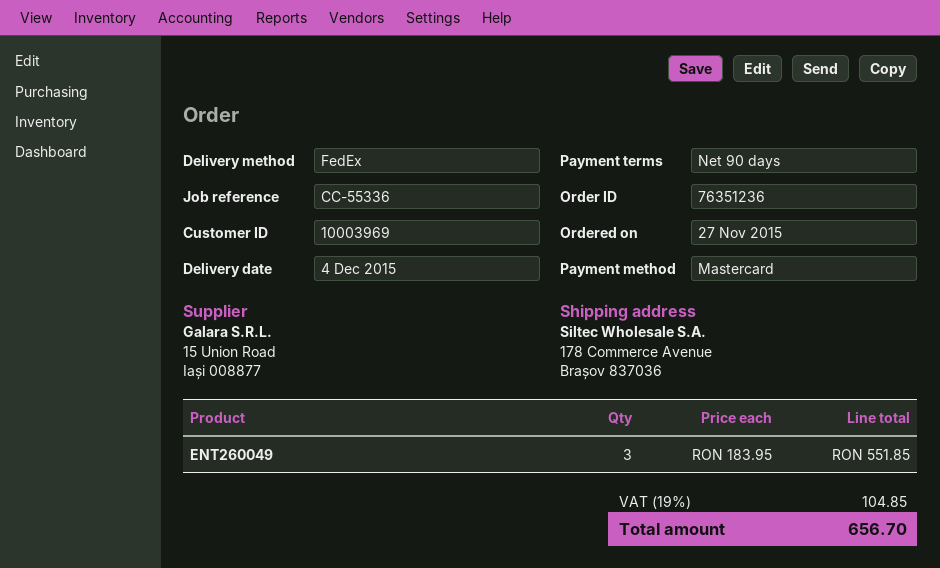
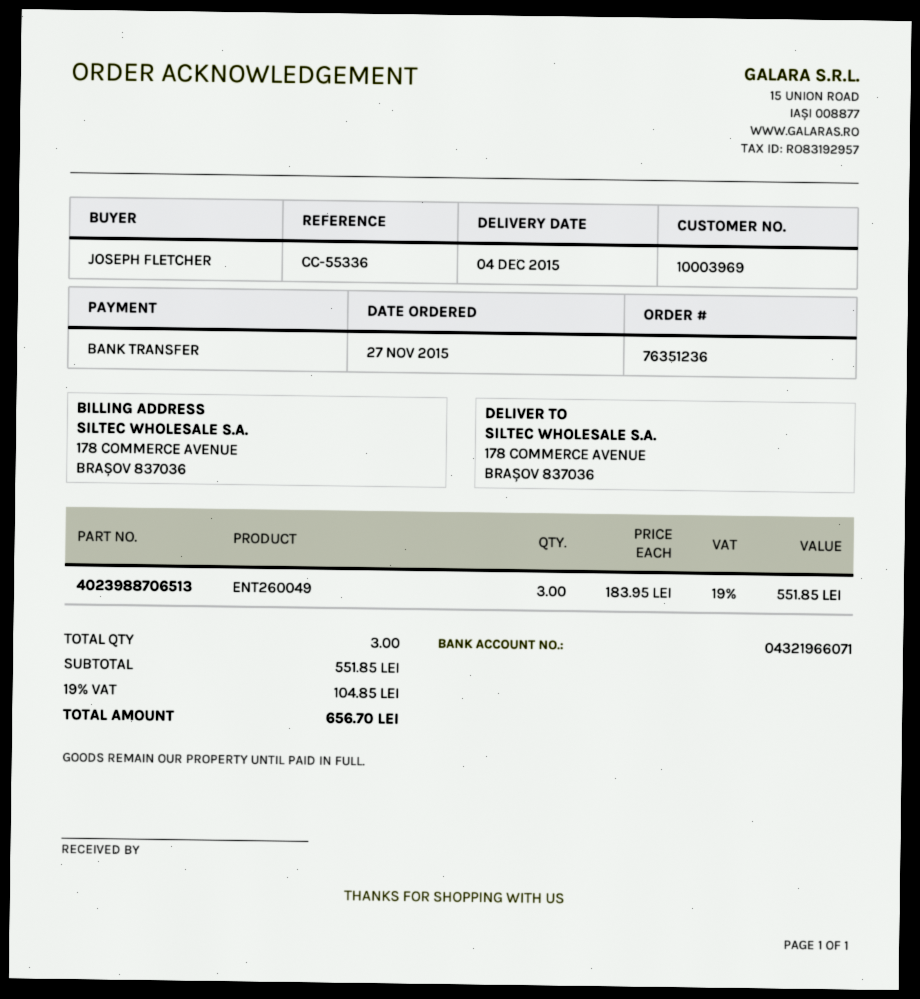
payment method: Mastercard -> bank transfer

